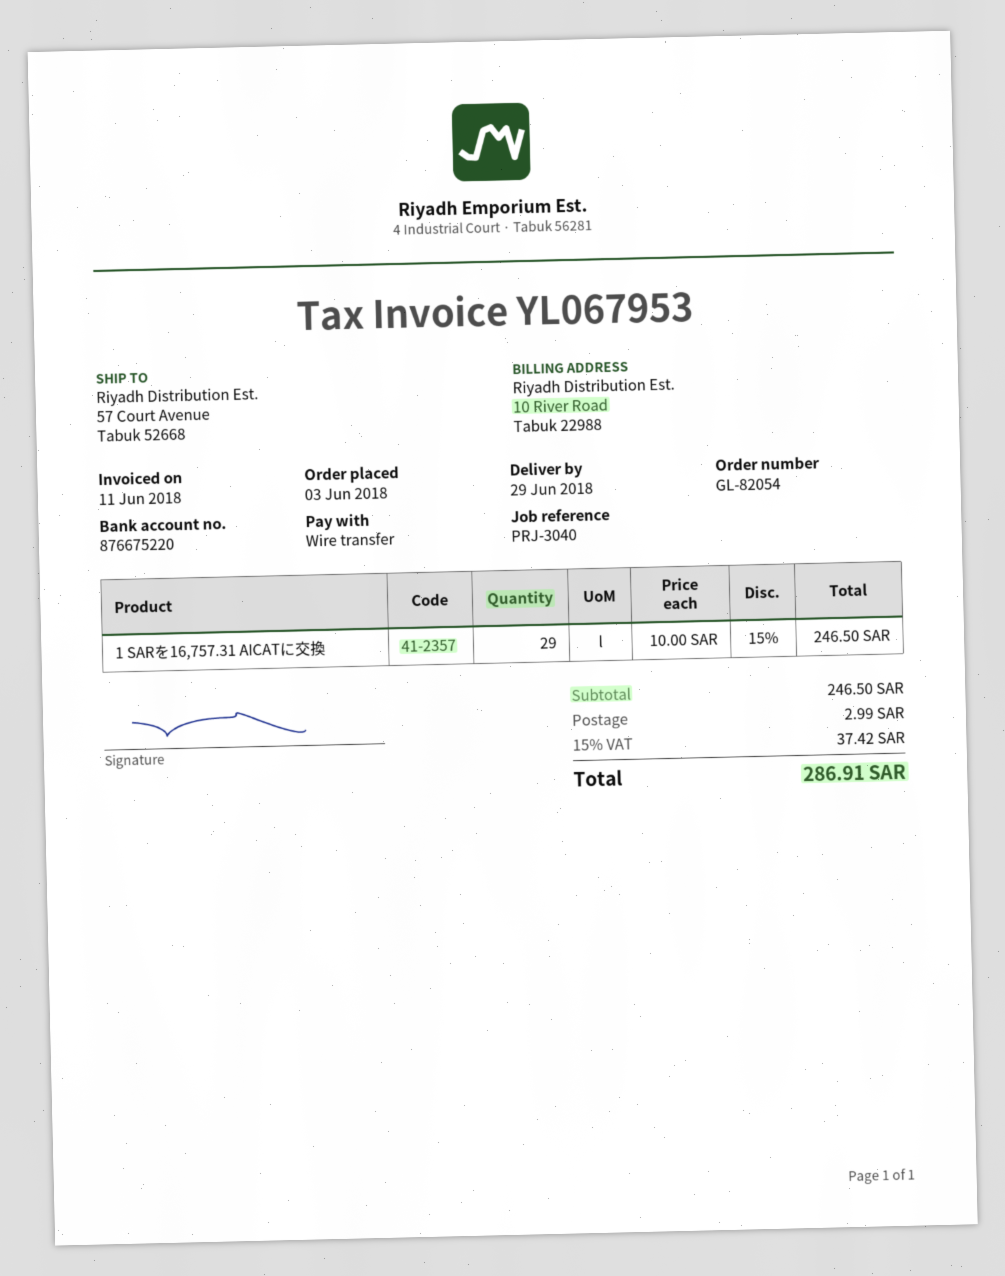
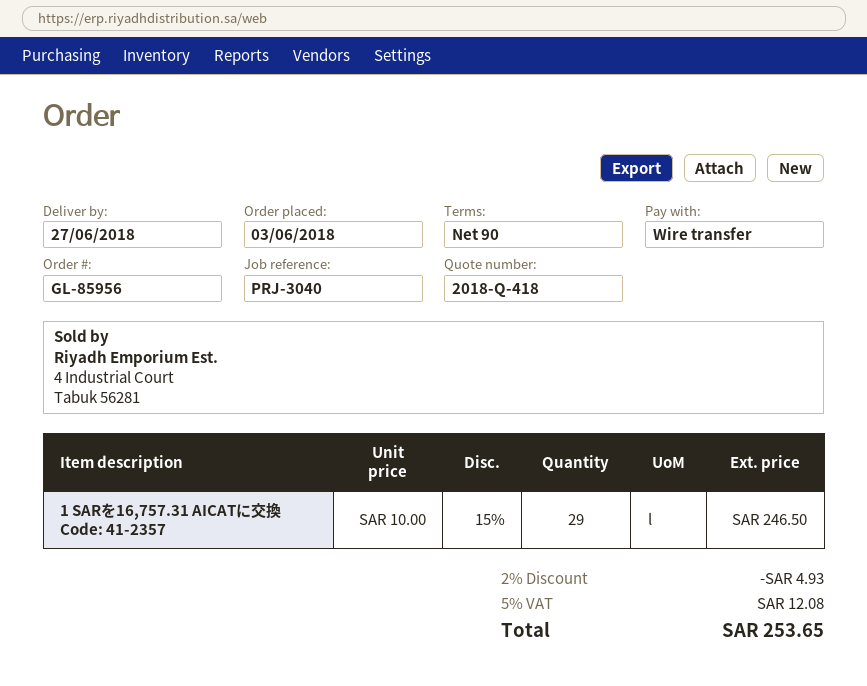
order number: GL-82054 -> GL-85956
delivery date: 2018-06-29 -> 2018-06-27
discount: none -> 2% = 4.93
shipping: 2.99 -> none
tax: 15% = 37.42 -> 5% = 12.08
total: 286.91 -> 253.65

